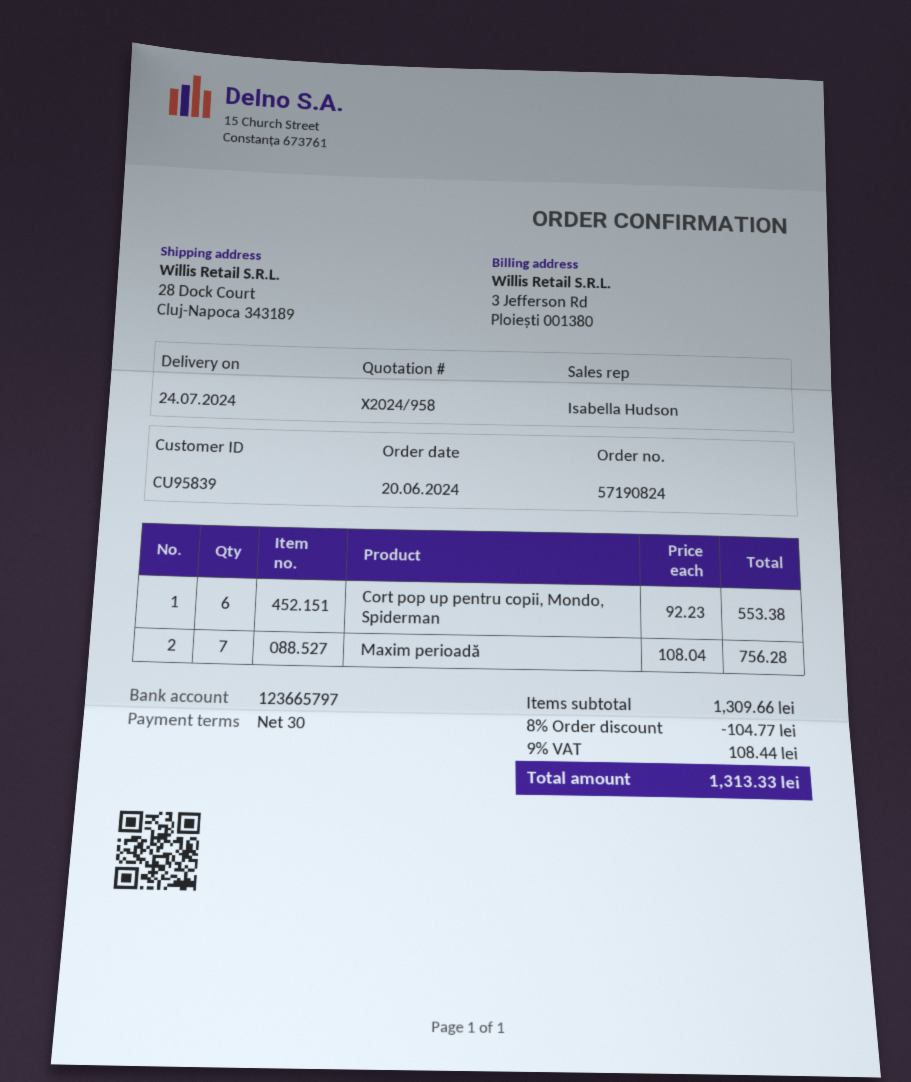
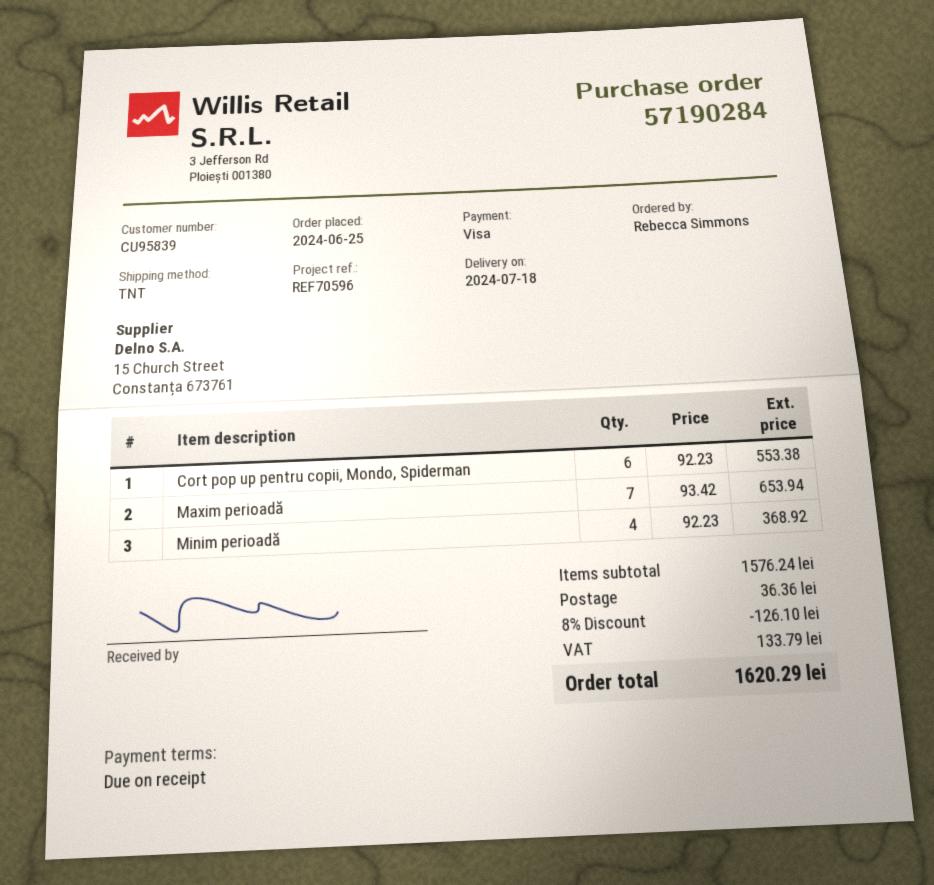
order number: 57190824 -> 57190284
order date: 2024-06-20 -> 2024-06-25
delivery date: 2024-07-24 -> 2024-07-18
payment terms: 30 days -> on receipt
Maxim perioadă: 7 x 108.04 = 756.28 -> 7 x 93.42 = 653.94
Minim perioadă: none -> 4 x 92.23 = 368.92
subtotal: 1309.66 -> 1576.24
discount: 8% = 104.77 -> 8% = 126.10
shipping: none -> 36.36
tax: 108.44 -> 133.79
total: 1313.33 -> 1620.29

